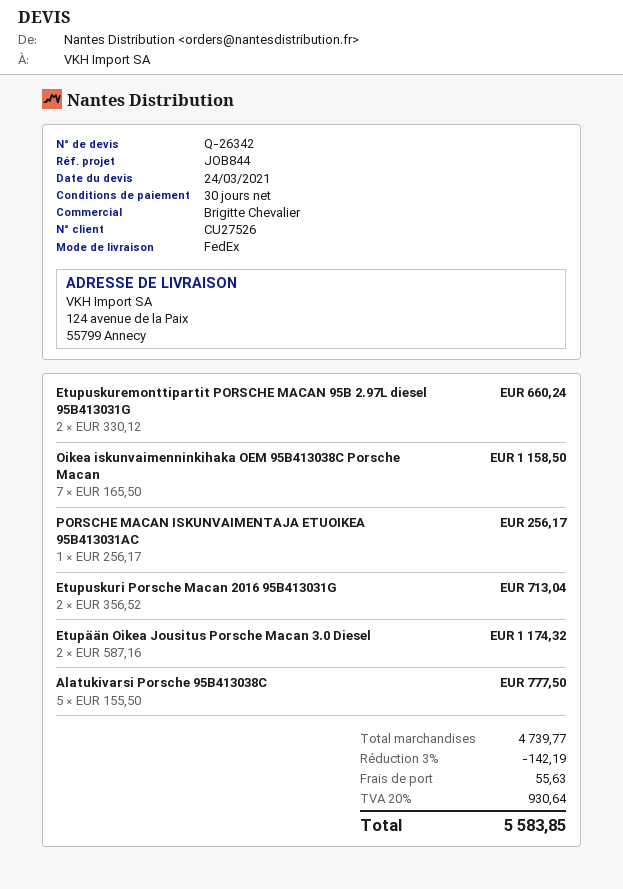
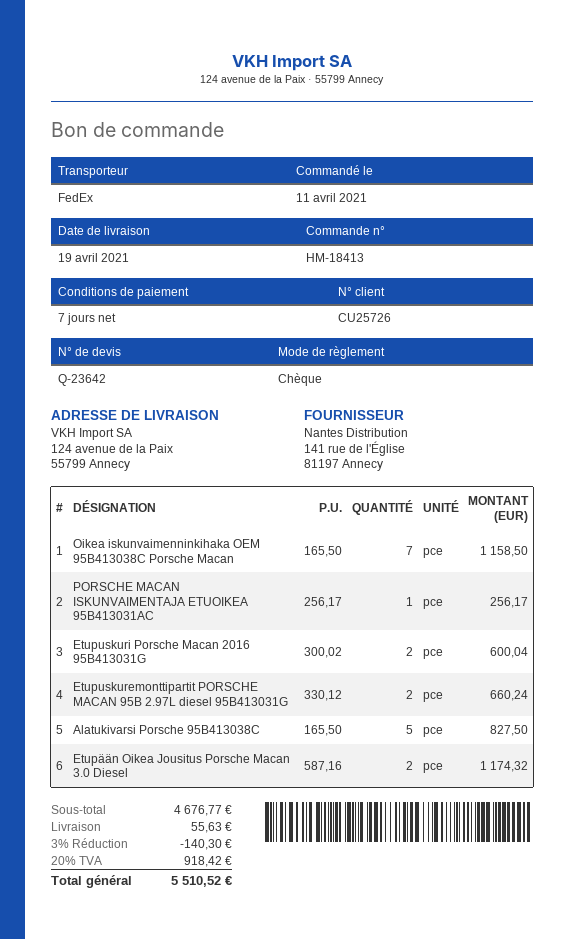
quote number: Q-26342 -> Q-23642
payment terms: 30 days -> 7 days
customer number: CU27526 -> CU25726
Etupuskuri Porsche Macan 2016 95B413031G: 2 x 356.52 = 713.04 -> 2 x 300.02 = 600.04
Alatukivarsi Porsche 95B413038C: 5 x 155.50 = 777.50 -> 5 x 165.50 = 827.50
subtotal: 4739.77 -> 4676.77
discount: 3% = 142.19 -> 3% = 140.30
tax: 20% = 930.64 -> 20% = 918.42
total: 5583.85 -> 5510.52

